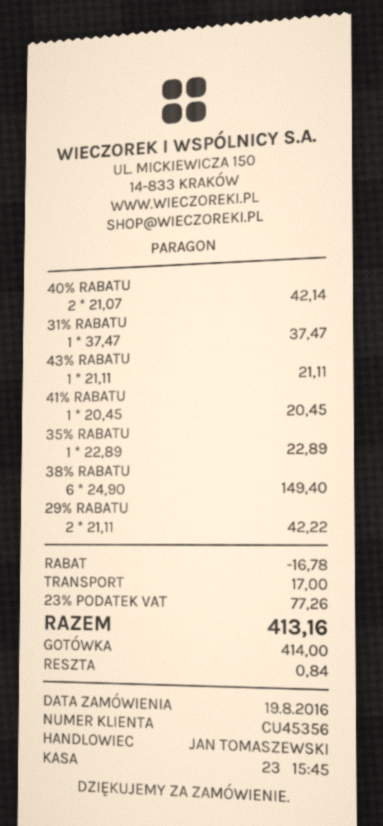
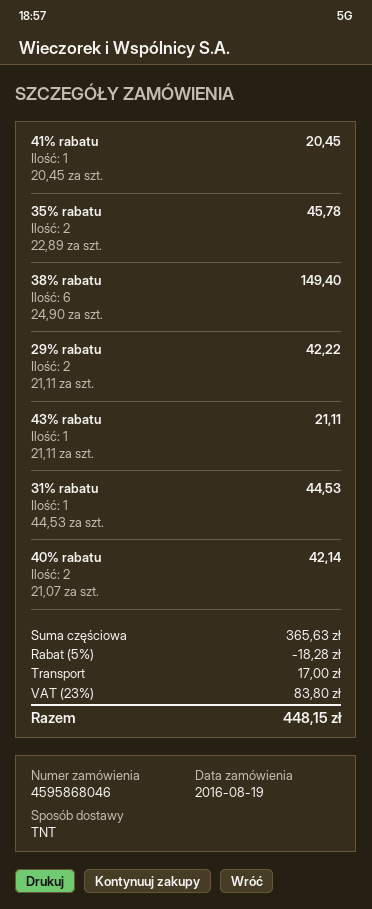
31% RABATU: 1 x 37.47 = 37.47 -> 1 x 44.53 = 44.53
35% RABATU: 1 x 22.89 = 22.89 -> 2 x 22.89 = 45.78
discount: 16.78 -> 18.28
tax: 23% = 77.26 -> 23% = 83.80
total: 413.16 -> 448.15

